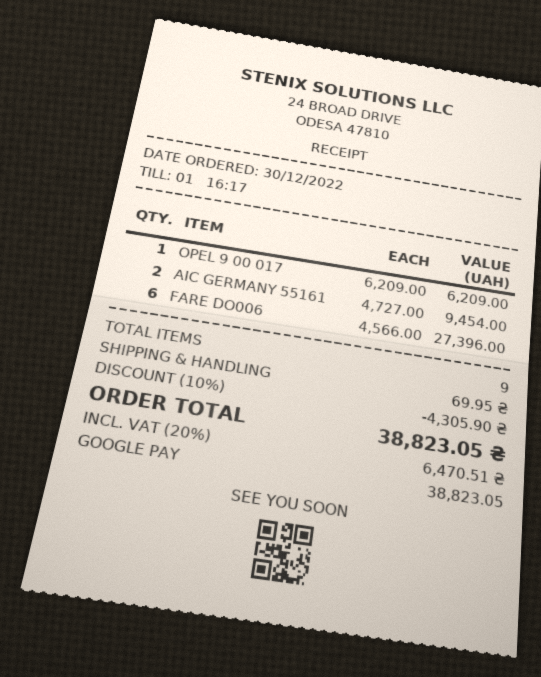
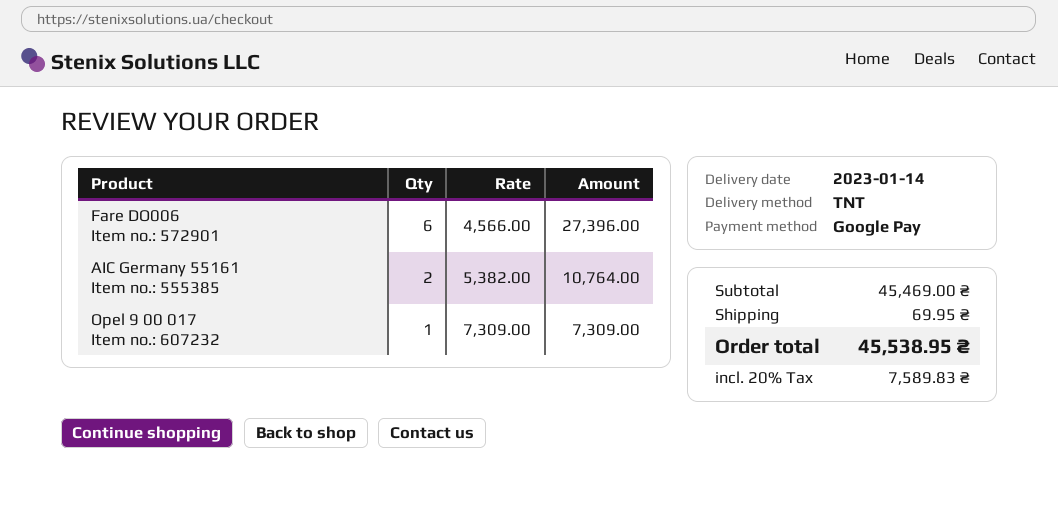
OPEL 9 00 017: 1 x 6209.00 = 6209.00 -> 1 x 7309.00 = 7309.00
AIC GERMANY 55161: 2 x 4727.00 = 9454.00 -> 2 x 5382.00 = 10764.00
discount: 10% = 4305.90 -> none
tax: 20% = 6470.51 -> 20% = 7589.83
total: 38823.05 -> 45538.95

